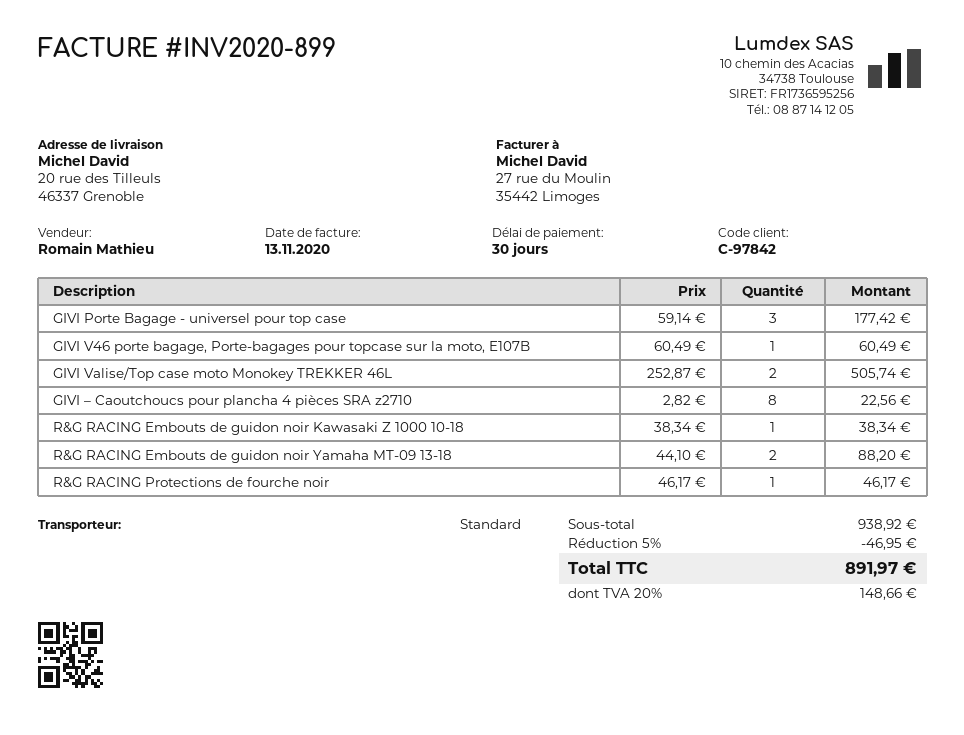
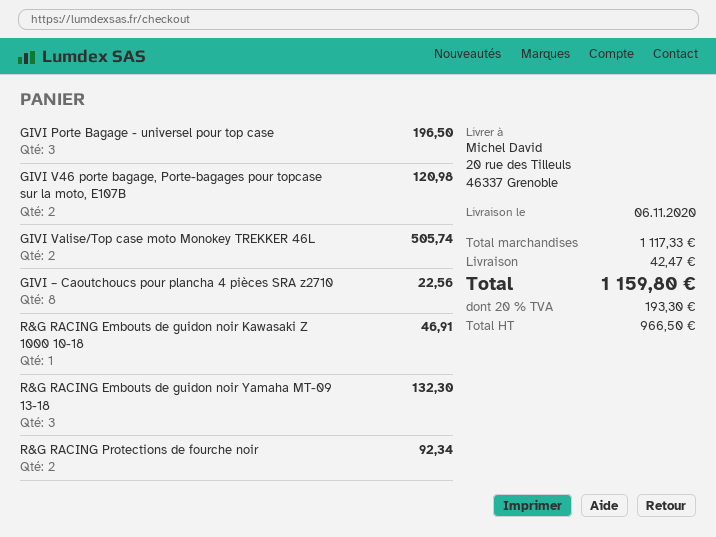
GIVI Porte Bagage - universel pour top case: 3 for 177.42 -> 3 for 196.50
GIVI V46 porte bagage, Porte-bagages pour topcase sur la moto, E107B: 1 for 60.49 -> 2 for 120.98
R&G RACING Embouts de guidon noir Kawasaki Z 1000 10-18: 1 for 38.34 -> 1 for 46.91
R&G RACING Embouts de guidon noir Yamaha MT-09 13-18: 2 for 88.20 -> 3 for 132.30
R&G RACING Protections de fourche noir: 1 for 46.17 -> 2 for 92.34
subtotal: 938.92 -> 1117.33
discount: 5% = 46.95 -> none
shipping: none -> 42.47
tax: 20% = 148.66 -> 20% = 193.30
total: 891.97 -> 1159.80

